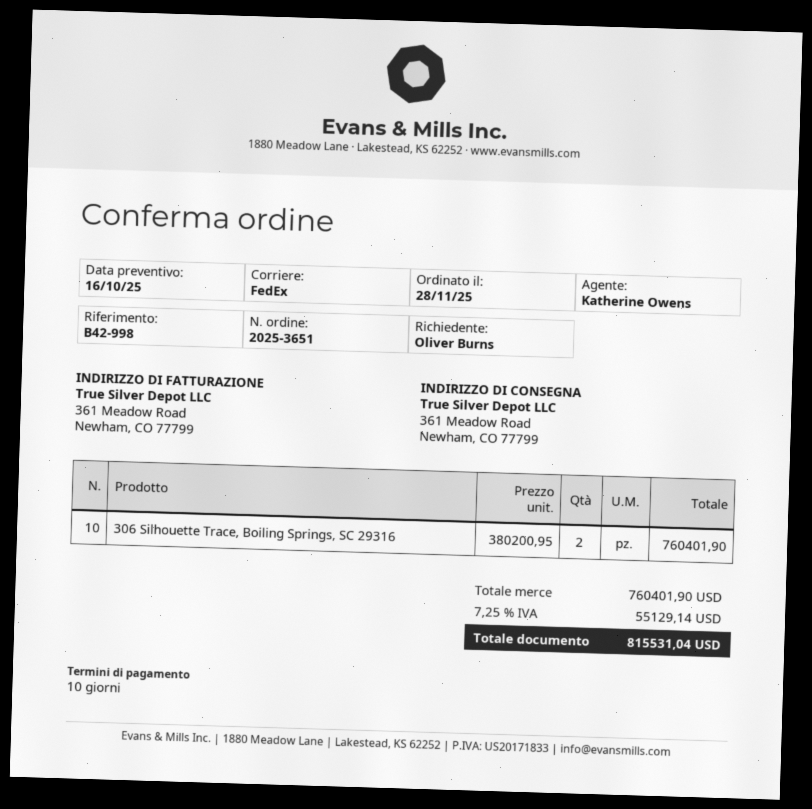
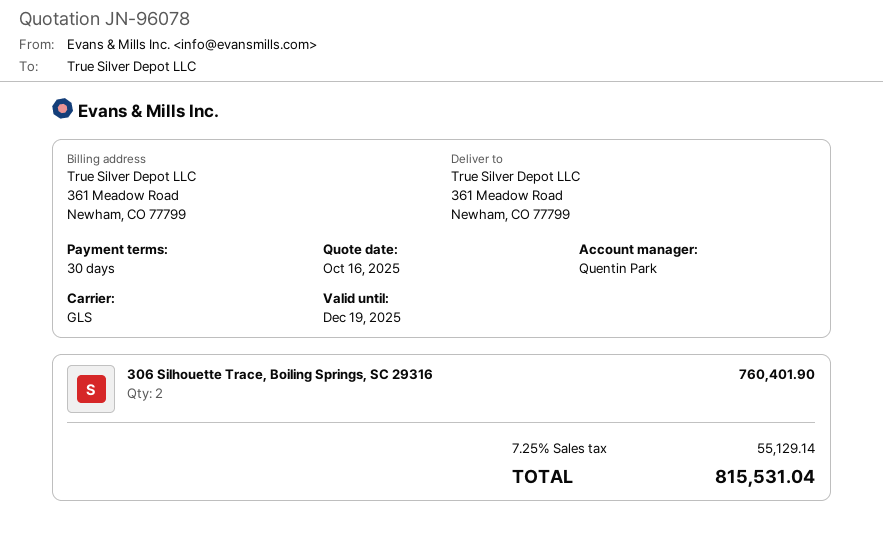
payment terms: 10 days -> 30 days
sales rep: Katherine Owens -> Quentin Park
shipping method: FedEx -> GLS

